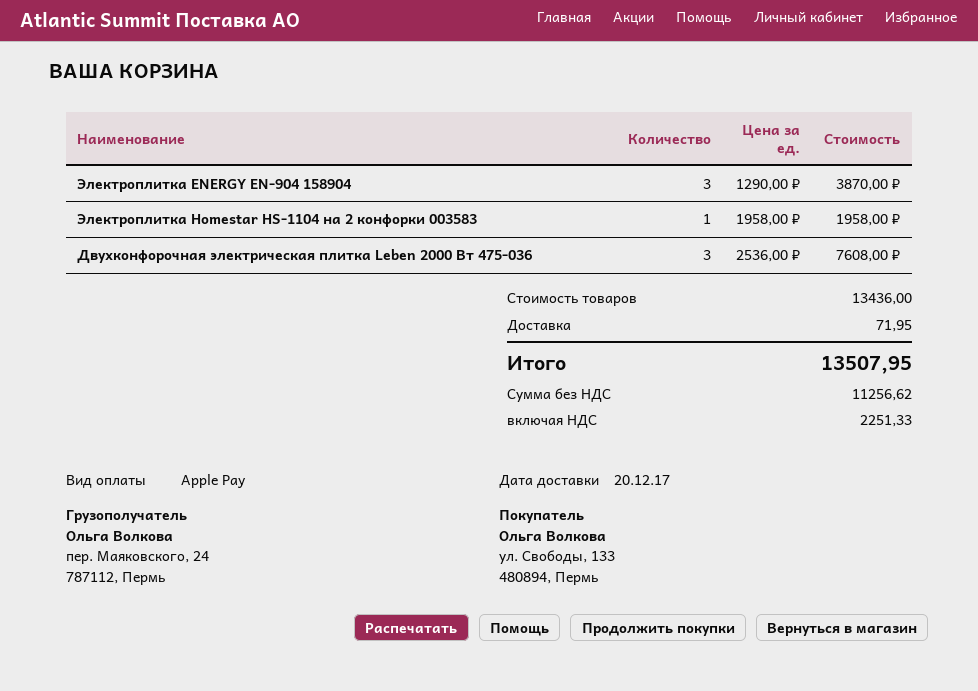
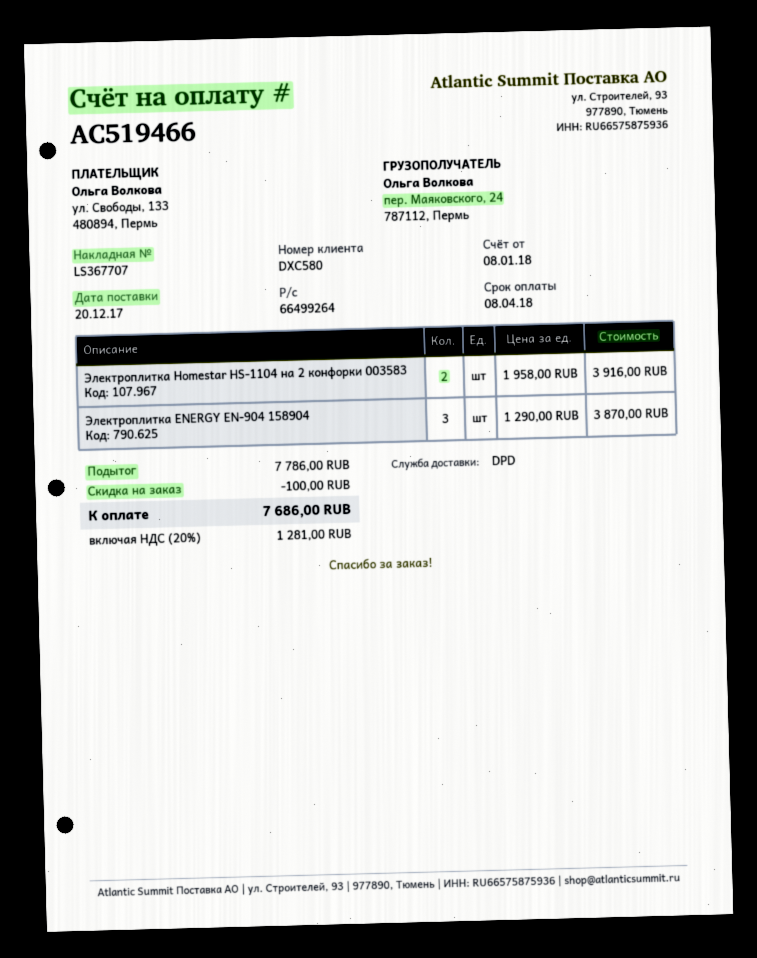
Электроплитка Homestar HS-1104 на 2 конфорки 003583: 1 x 1958.00 = 1958.00 -> 2 x 1958.00 = 3916.00
Двухконфорочная электрическая плитка Leben 2000 Вт 475-036: 3 x 2536.00 = 7608.00 -> none
subtotal: 13436.00 -> 7786.00
discount: none -> 100.00
shipping: 71.95 -> none
tax: 2251.33 -> 1281.00
total: 13507.95 -> 7686.00

